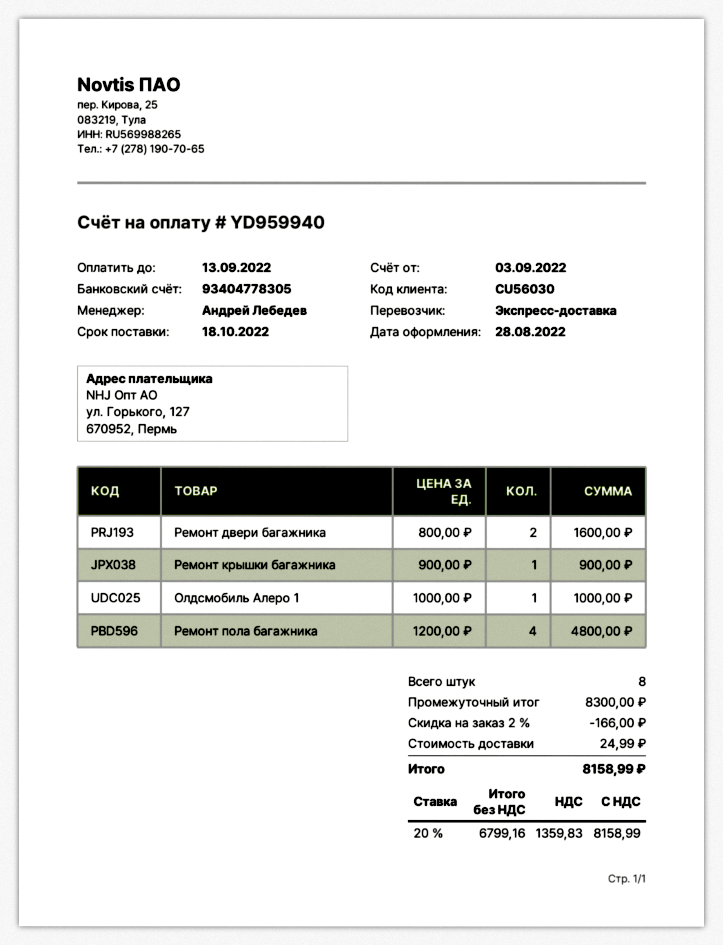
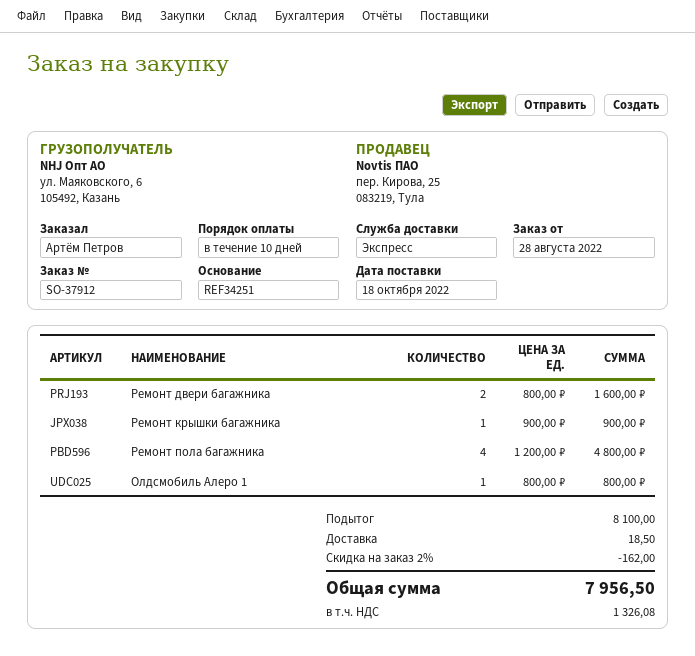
Олдсмобиль Алеро 1: 1 x 1000.00 = 1000.00 -> 1 x 800.00 = 800.00
subtotal: 8300.00 -> 8100.00
discount: 2% = 166.00 -> 2% = 162.00
shipping: 24.99 -> 18.50
tax: 1359.83 -> 1326.08
total: 8158.99 -> 7956.50

